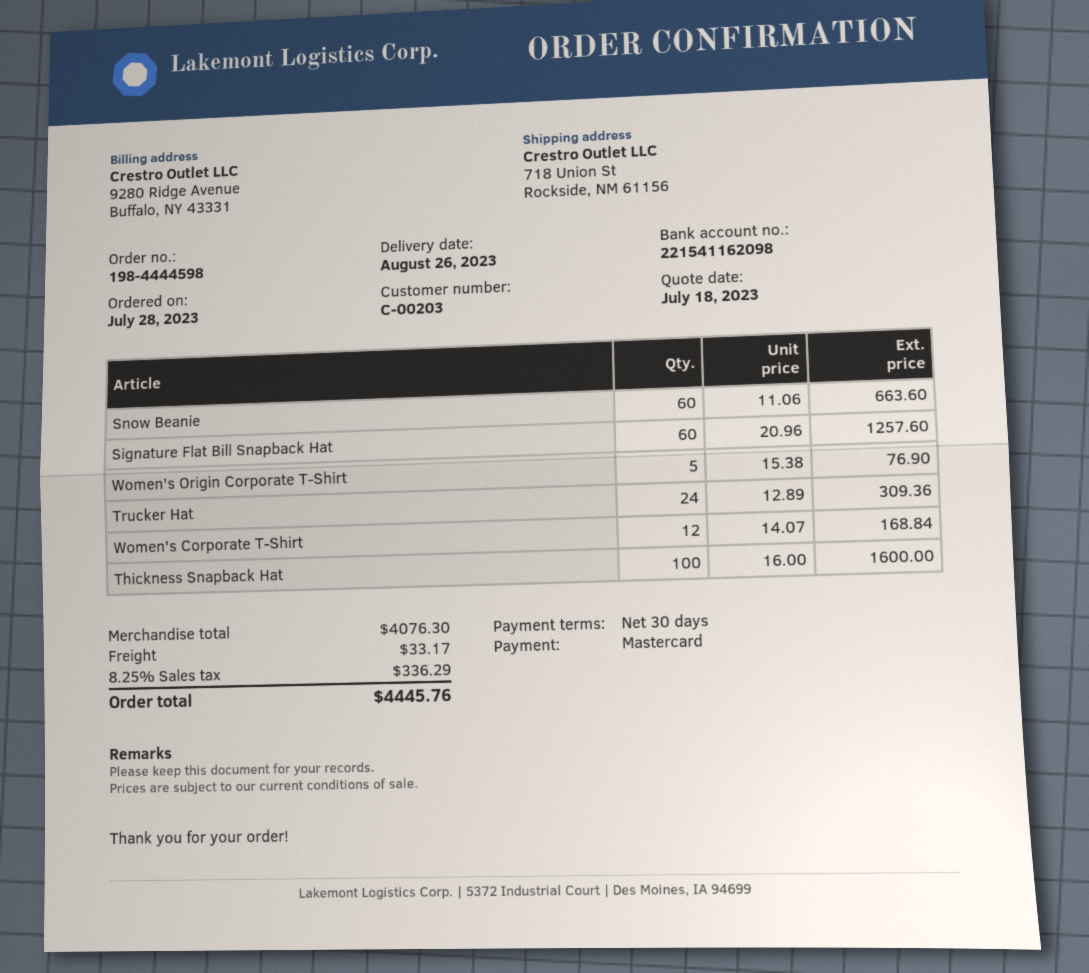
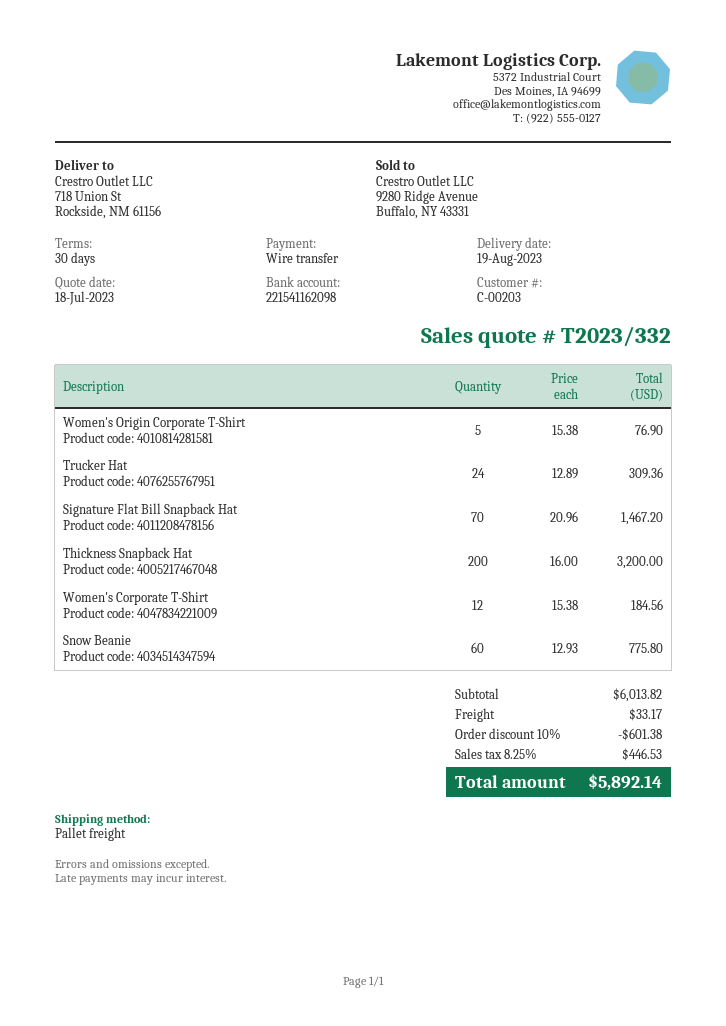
delivery date: 2023-08-26 -> 2023-08-19
payment method: Mastercard -> bank transfer
Snow Beanie: 60 x 11.06 = 663.60 -> 60 x 12.93 = 775.80
Signature Flat Bill Snapback Hat: 60 x 20.96 = 1257.60 -> 70 x 20.96 = 1467.20
Women's Corporate T-Shirt: 12 x 14.07 = 168.84 -> 12 x 15.38 = 184.56
Thickness Snapback Hat: 100 x 16.00 = 1600.00 -> 200 x 16.00 = 3200.00
subtotal: 4076.30 -> 6013.82
discount: none -> 10% = 601.38
tax: 8.25% = 336.29 -> 8.25% = 446.53
total: 4445.76 -> 5892.14

